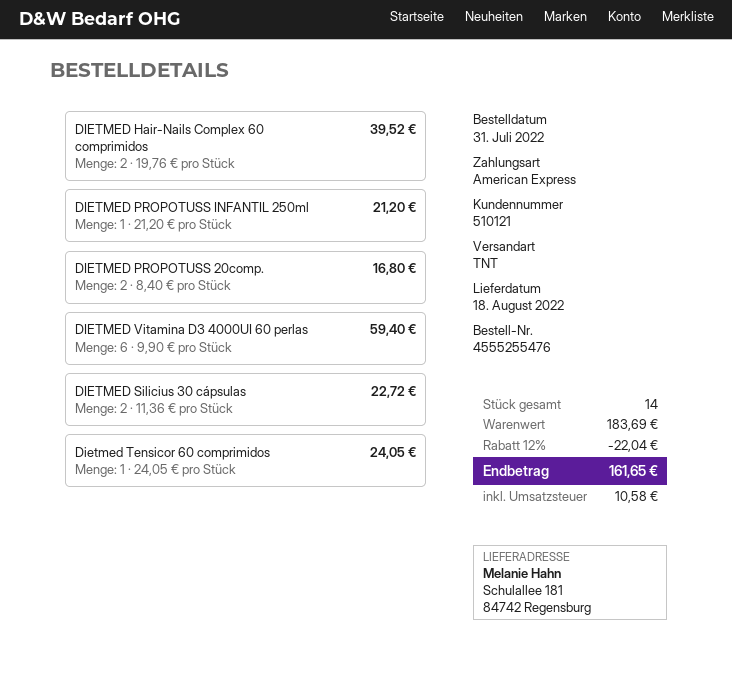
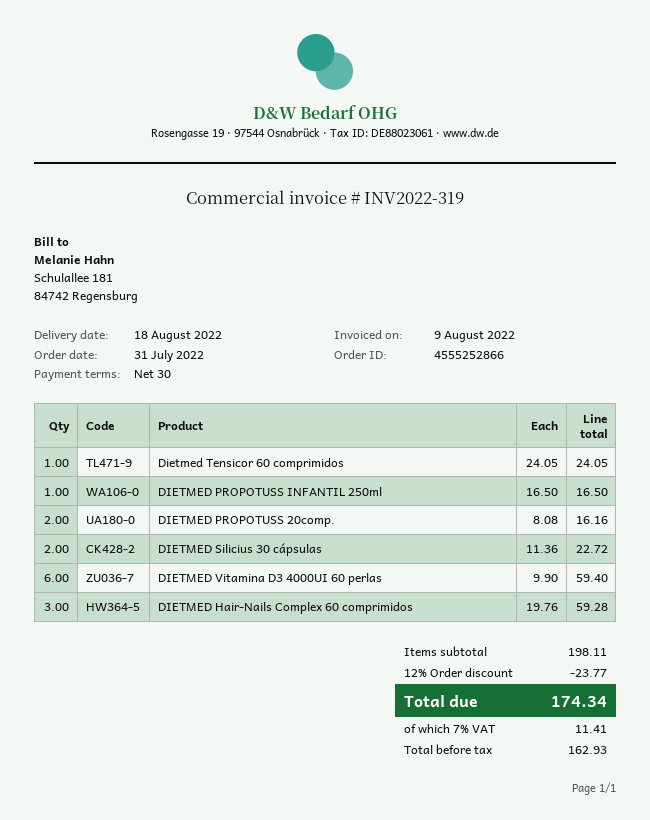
order number: 4555255476 -> 4555252866
DIETMED Hair-Nails Complex 60 comprimidos: 2 x 19.76 = 39.52 -> 3 x 19.76 = 59.28
DIETMED PROPOTUSS INFANTIL 250ml: 1 x 21.20 = 21.20 -> 1 x 16.50 = 16.50
DIETMED PROPOTUSS 20comp.: 2 x 8.40 = 16.80 -> 2 x 8.08 = 16.16
subtotal: 183.69 -> 198.11
discount: 12% = 22.04 -> 12% = 23.77
tax: 10.58 -> 11.41
total: 161.65 -> 174.34

